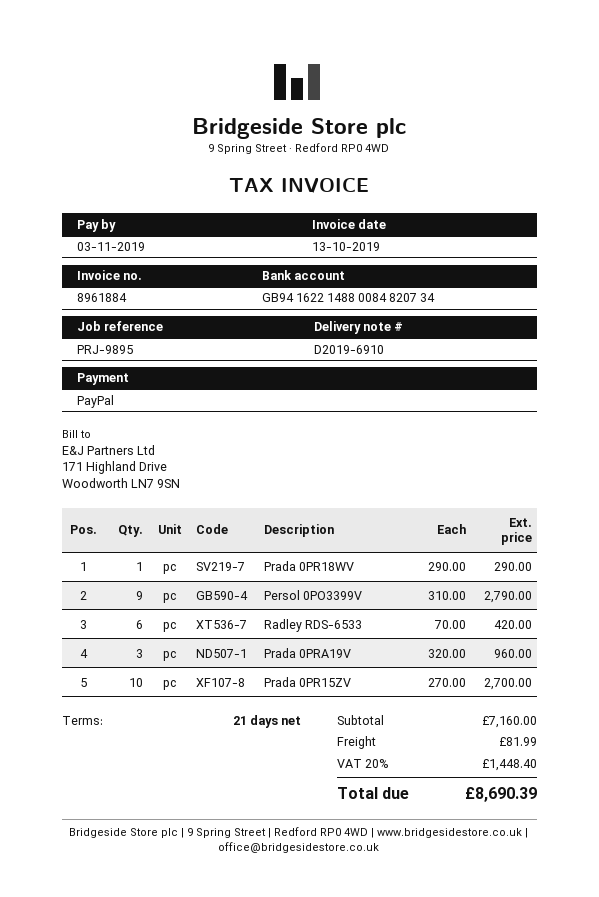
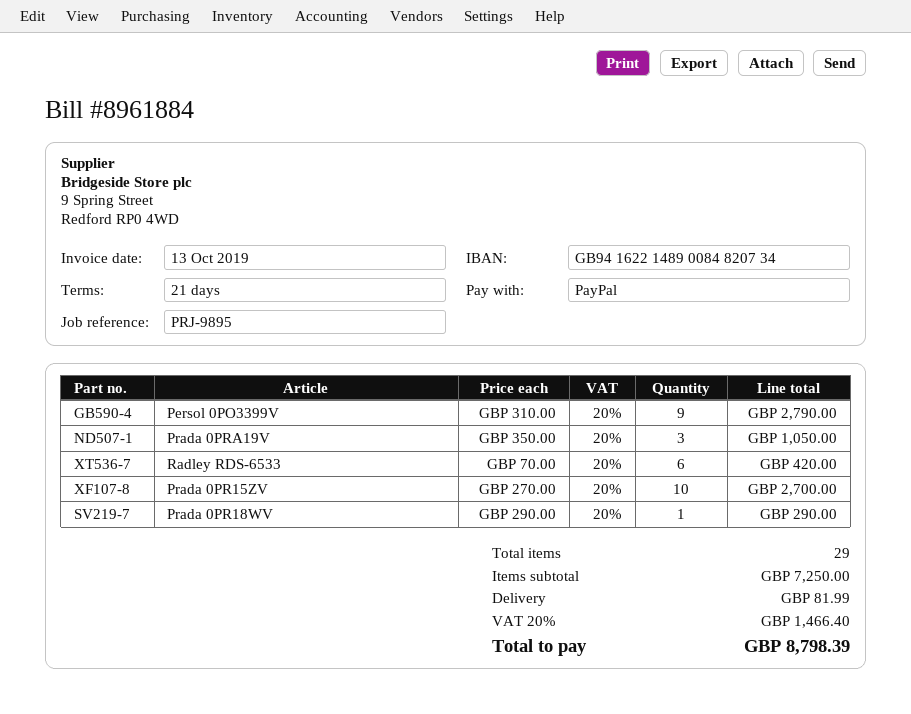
bank account: GB94162214880084820734 -> GB94162214890084820734
Prada 0PRA19V: 3 x 320.00 = 960.00 -> 3 x 350.00 = 1050.00
subtotal: 7160.00 -> 7250.00
tax: 20% = 1448.40 -> 20% = 1466.40
total: 8690.39 -> 8798.39

